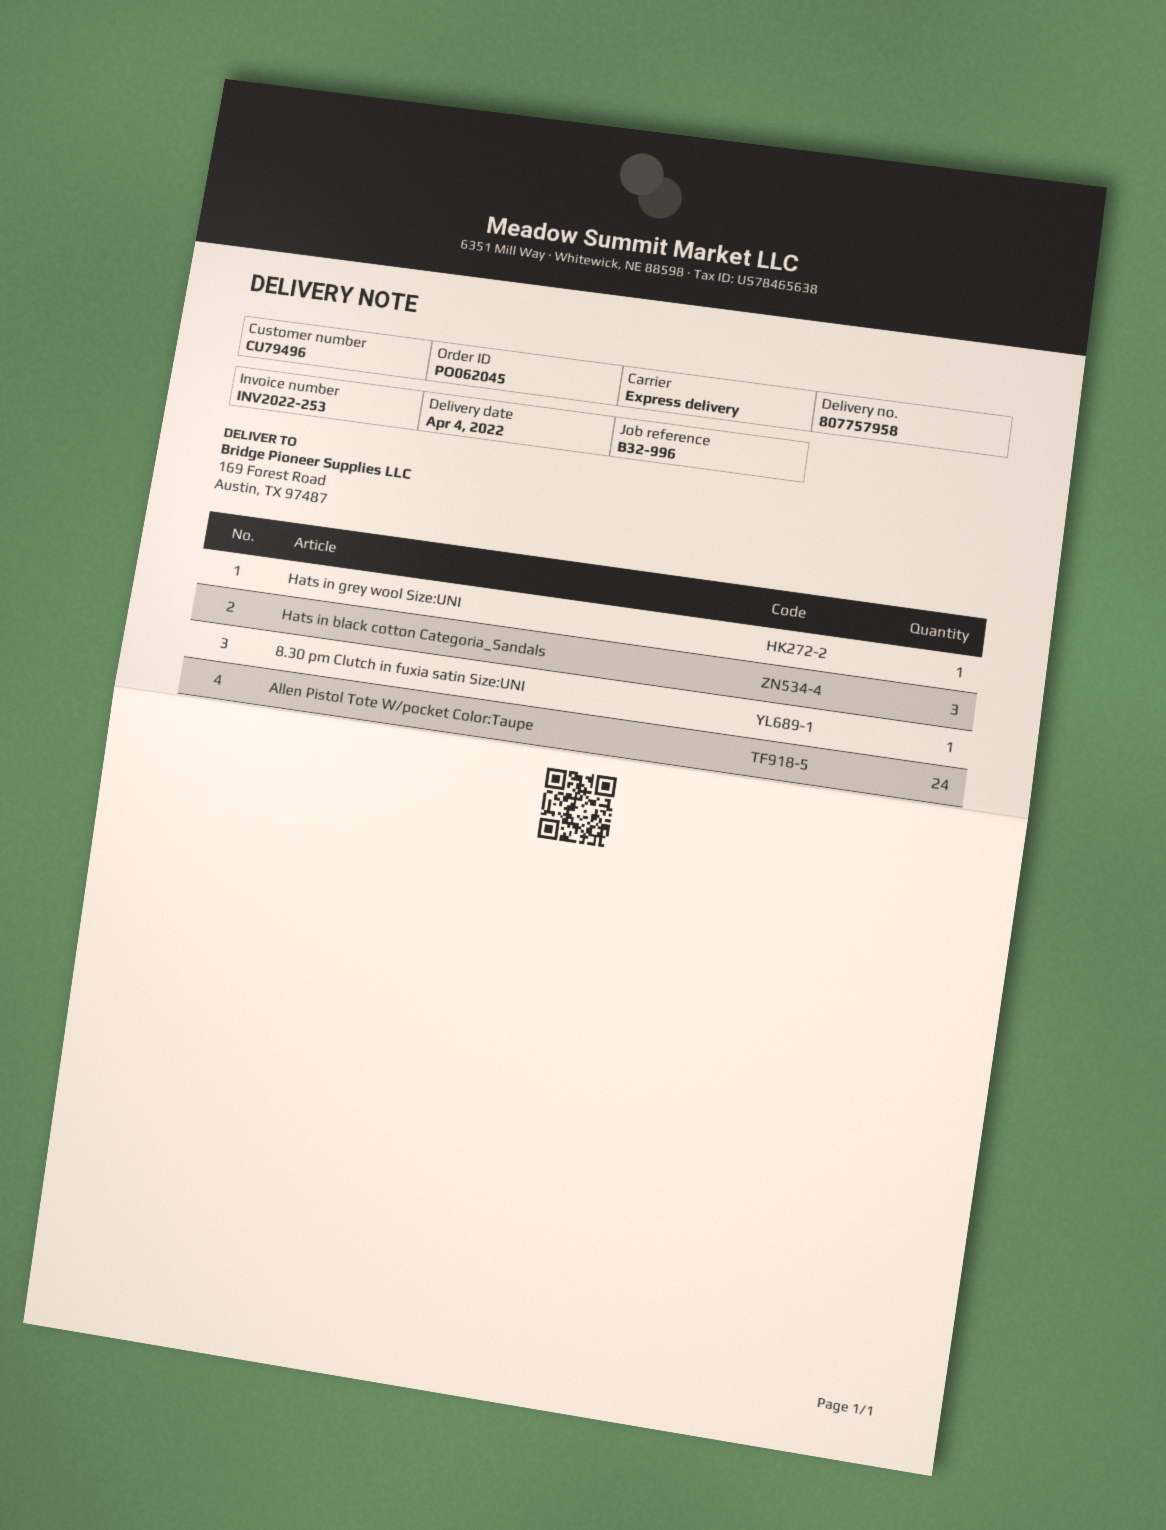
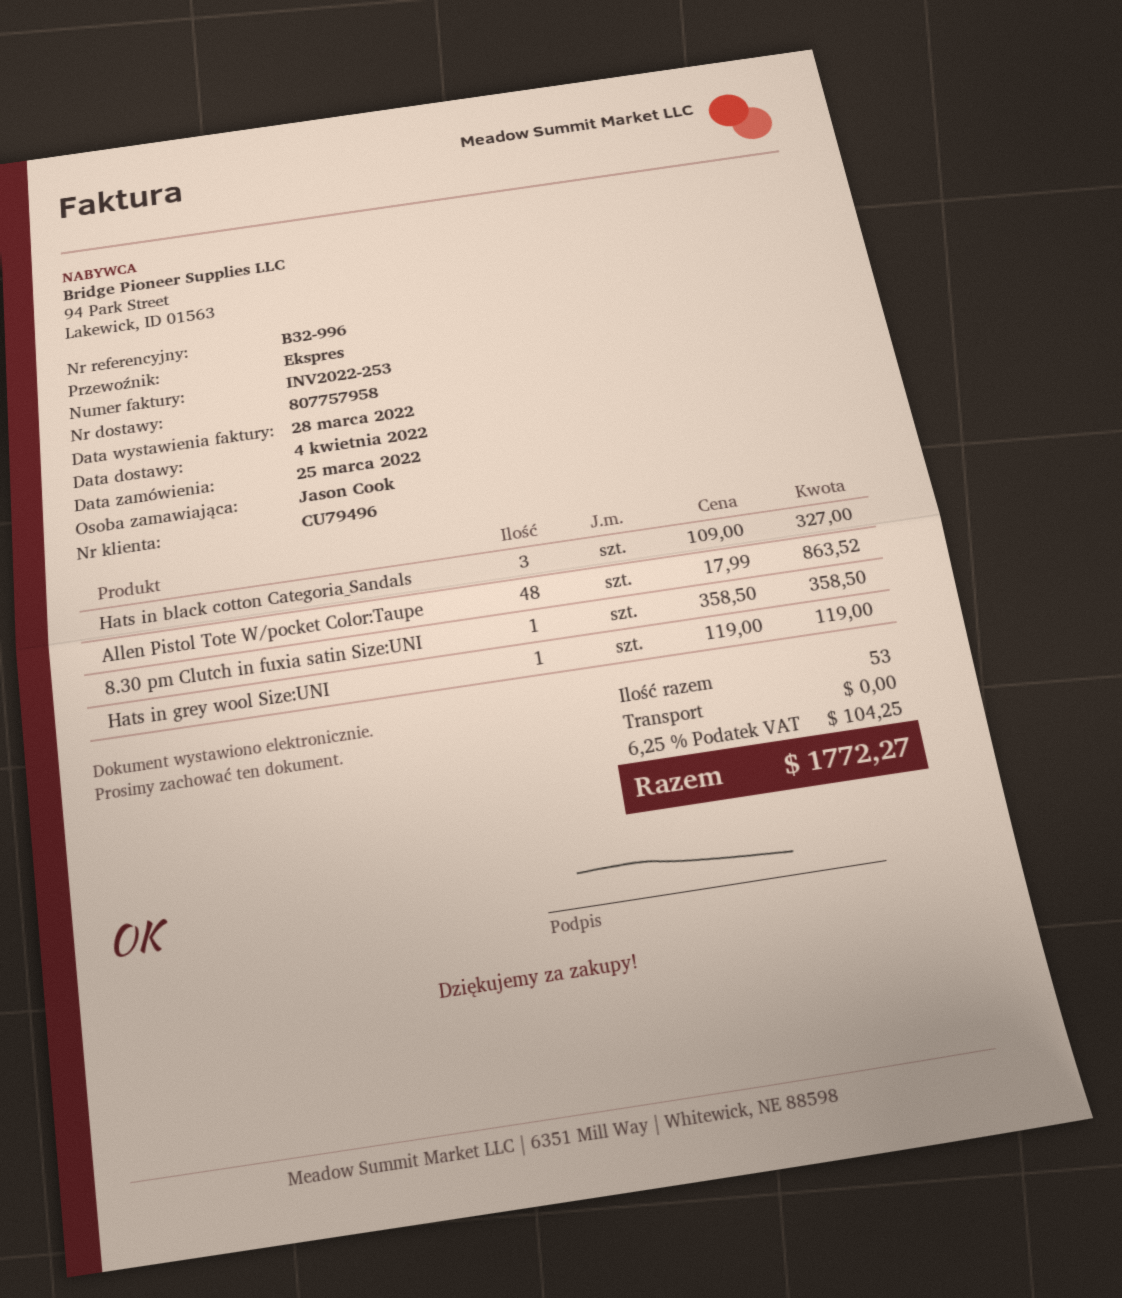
Allen Pistol Tote W/pocket Color:Taupe: 24 -> 48

